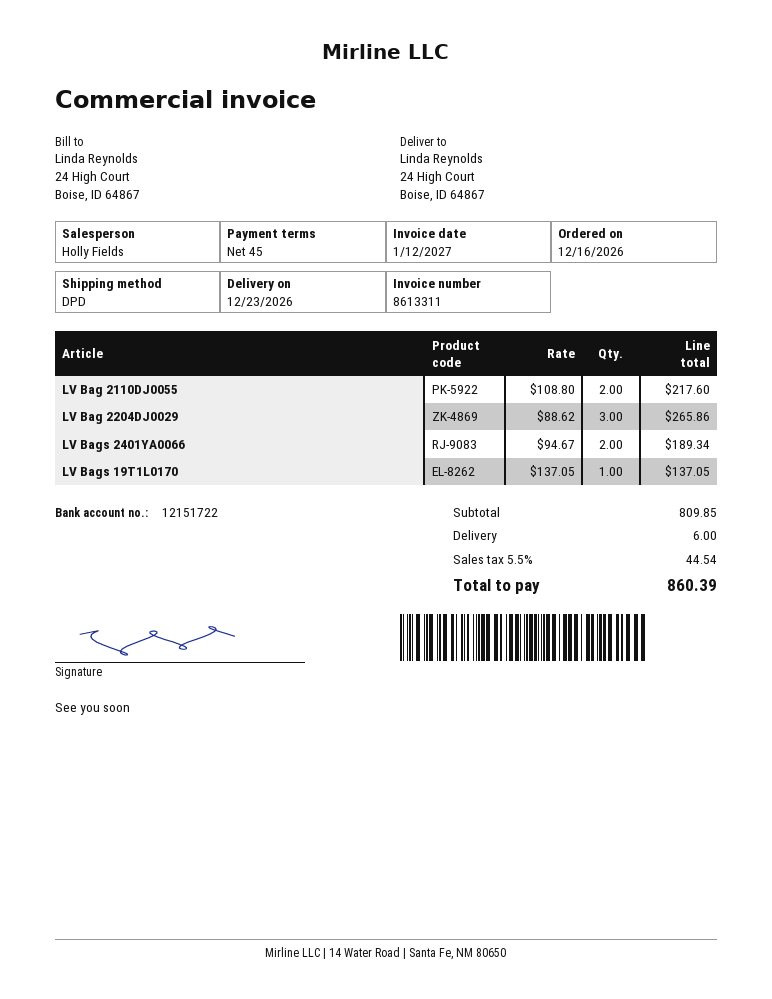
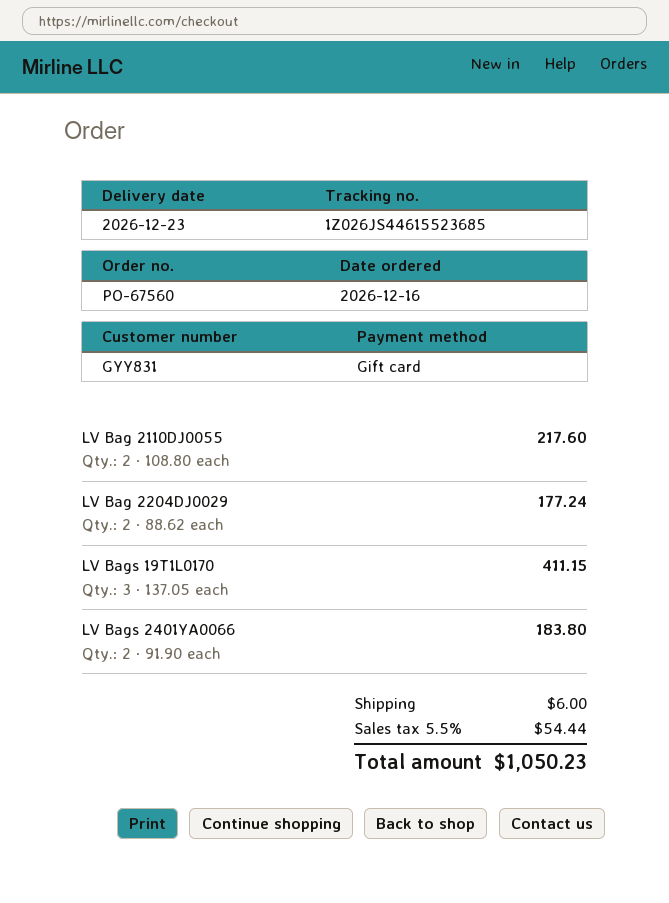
LV Bag 2204DJ0029: 3 x 88.62 = 265.86 -> 2 x 88.62 = 177.24
LV Bags 2401YA0066: 2 x 94.67 = 189.34 -> 2 x 91.90 = 183.80
LV Bags 19T1L0170: 1 x 137.05 = 137.05 -> 3 x 137.05 = 411.15
tax: 5.5% = 44.54 -> 5.5% = 54.44
total: 860.39 -> 1050.23

